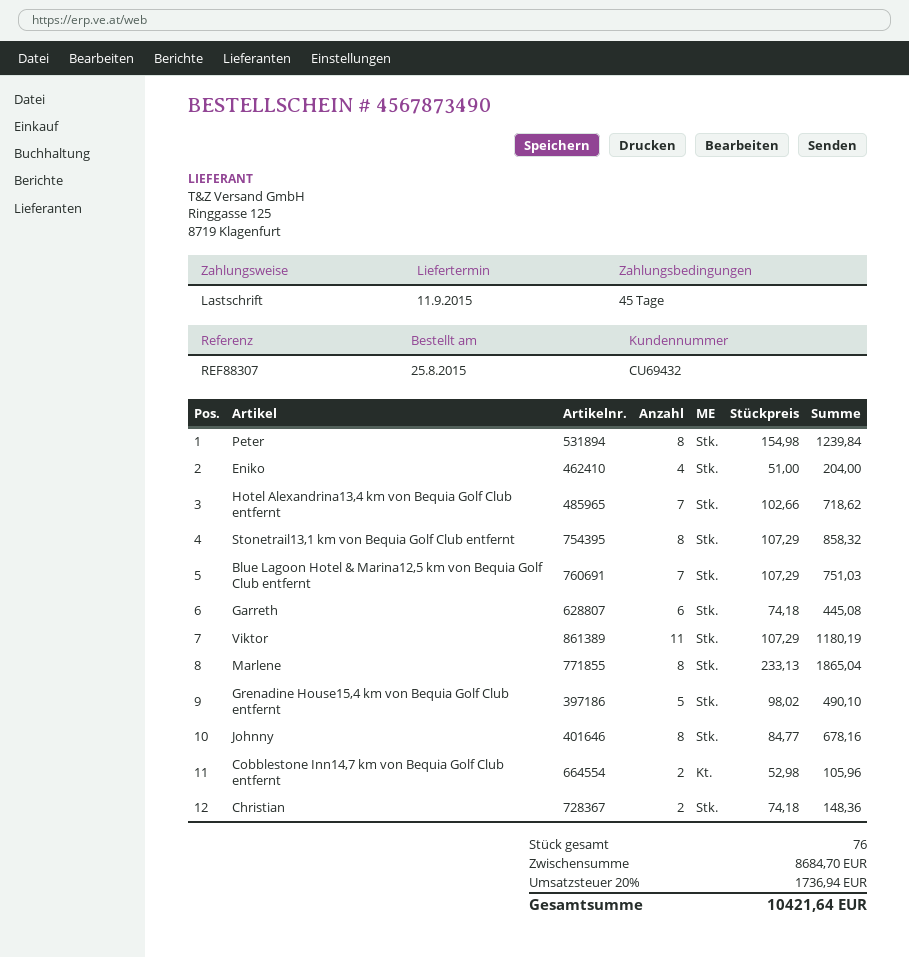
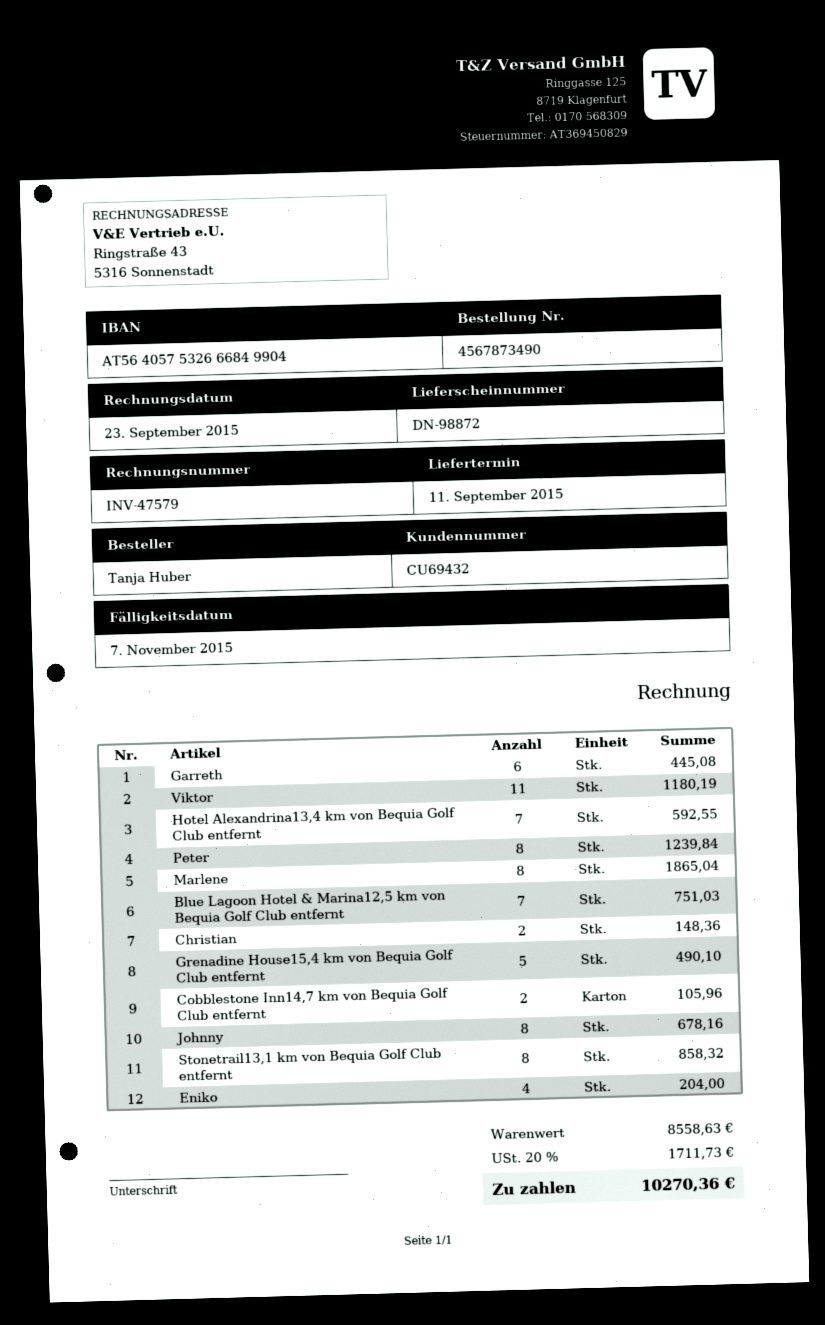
Hotel Alexandrina13,4 km von Bequia Golf Club entfernt: 7 for 718.62 -> 7 for 592.55
subtotal: 8684.70 -> 8558.63
tax: 20% = 1736.94 -> 20% = 1711.73
total: 10421.64 -> 10270.36

